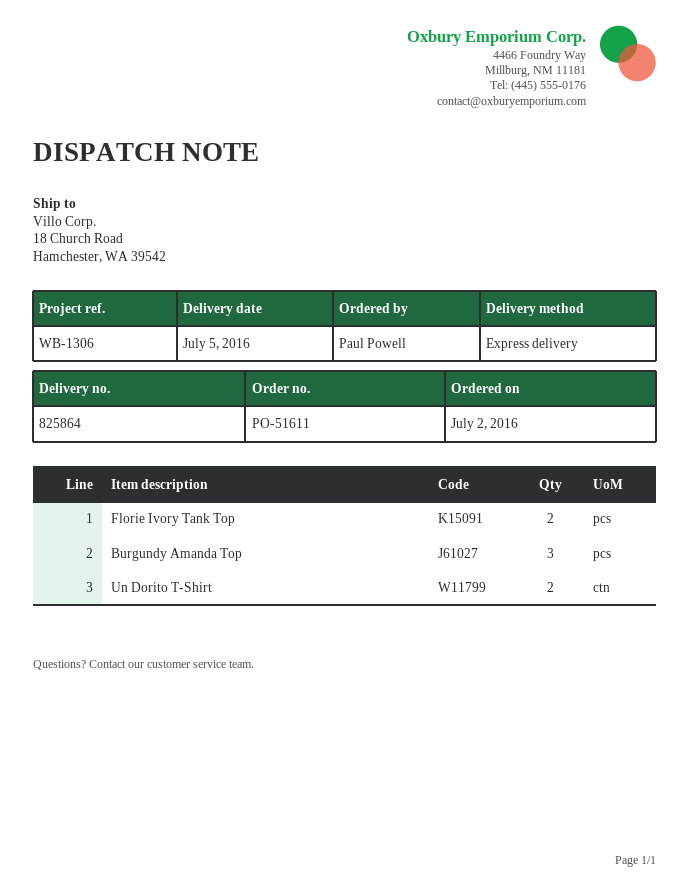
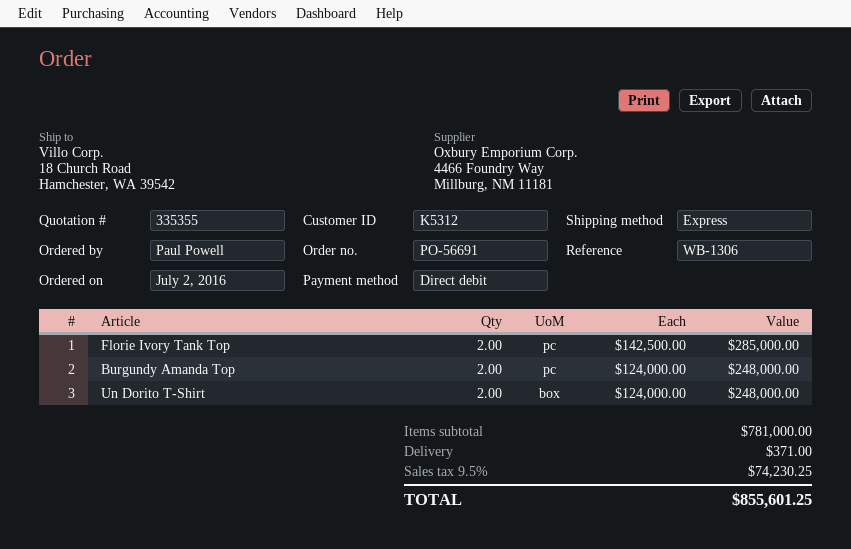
order number: PO-51611 -> PO-56691
Burgundy Amanda Top: 3 -> 2

